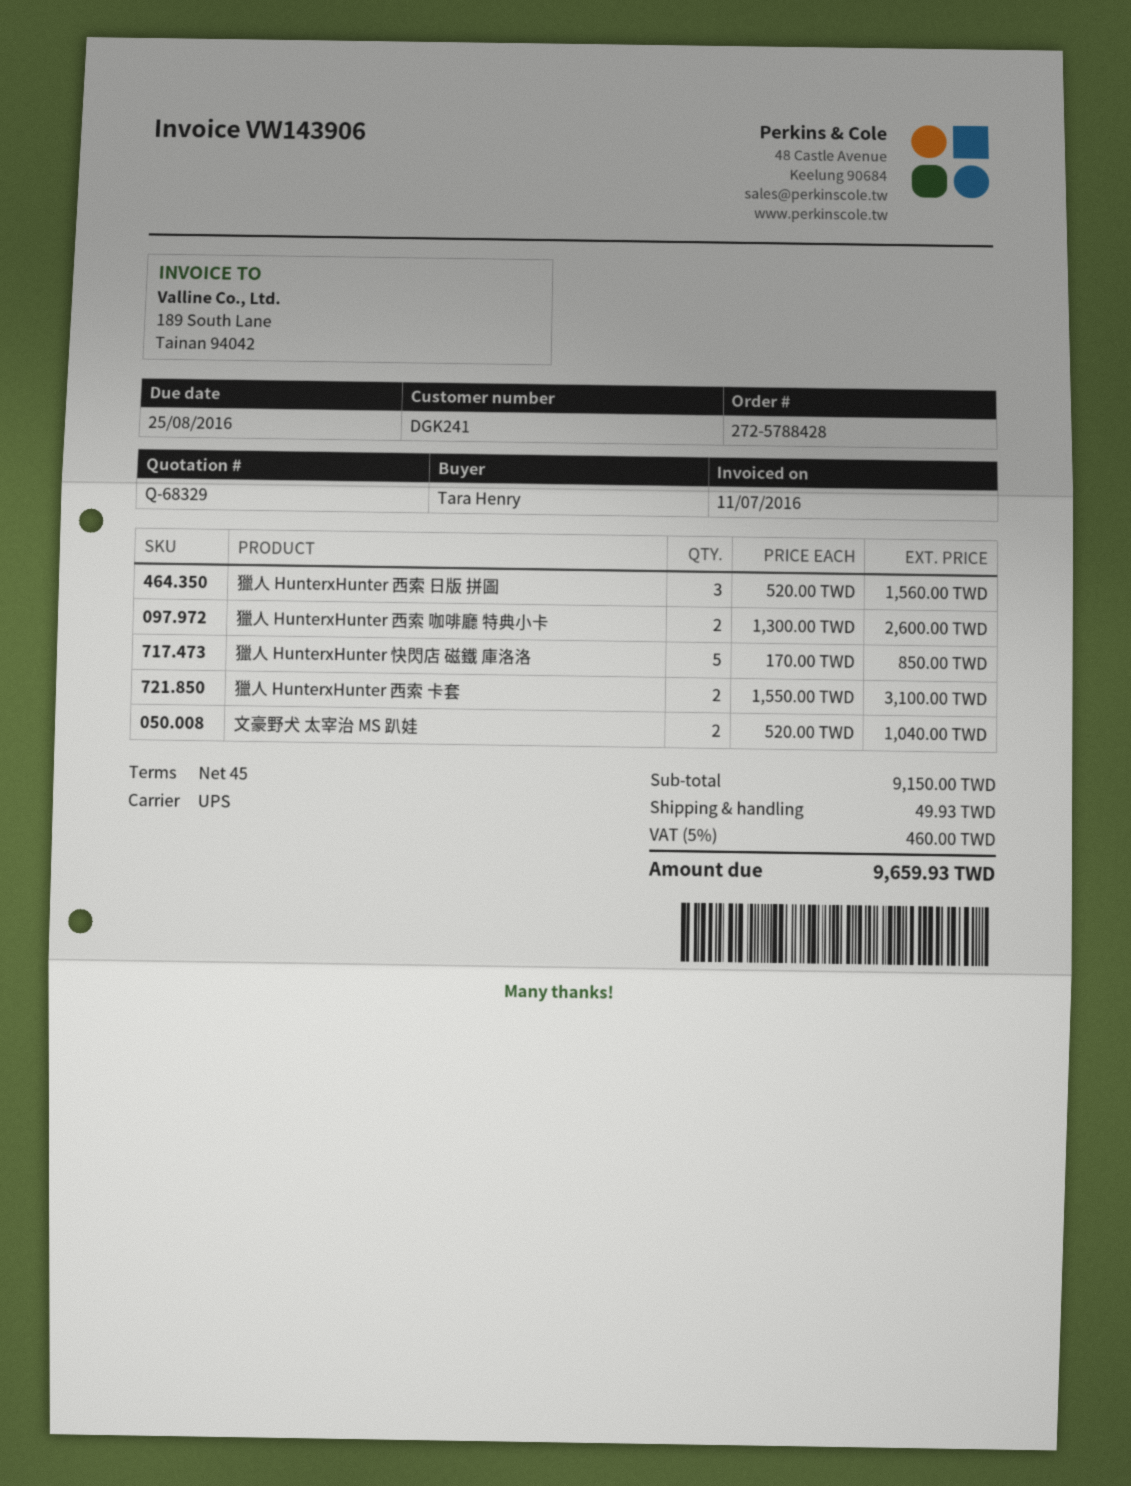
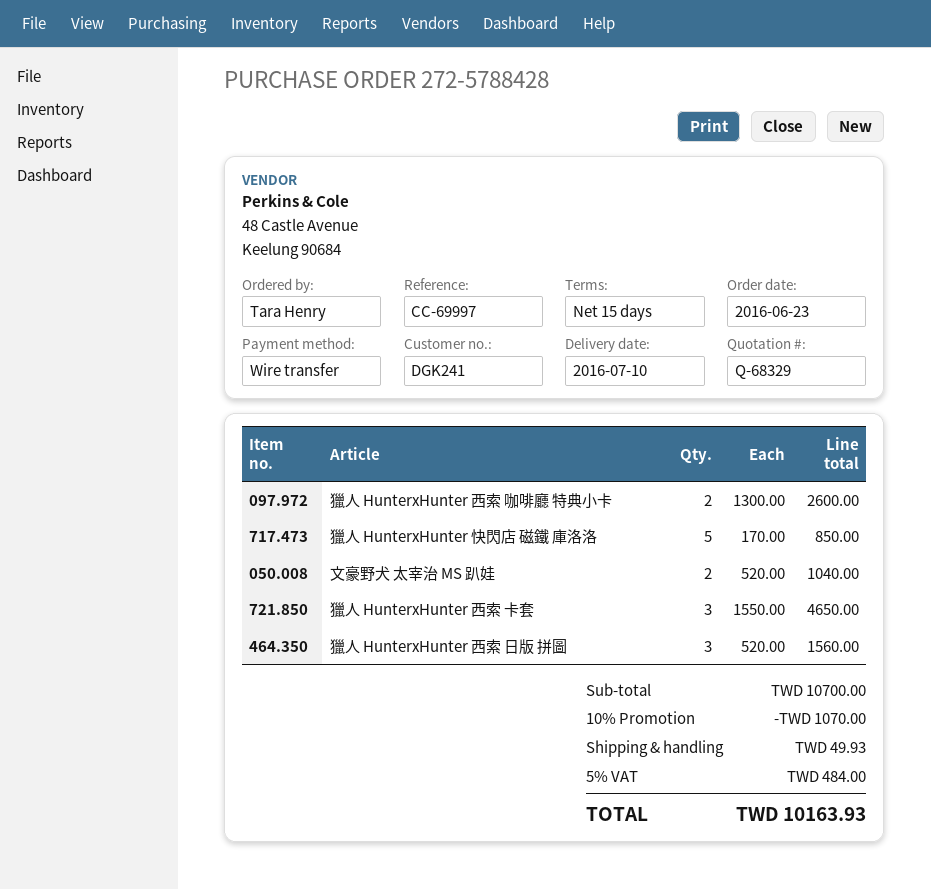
payment terms: 45 days -> 15 days
獵人 HunterxHunter 西索 卡套: 2 x 1550.00 = 3100.00 -> 3 x 1550.00 = 4650.00
subtotal: 9150.00 -> 10700.00
discount: none -> 10% = 1070.00
tax: 5% = 460.00 -> 5% = 484.00
total: 9659.93 -> 10163.93

